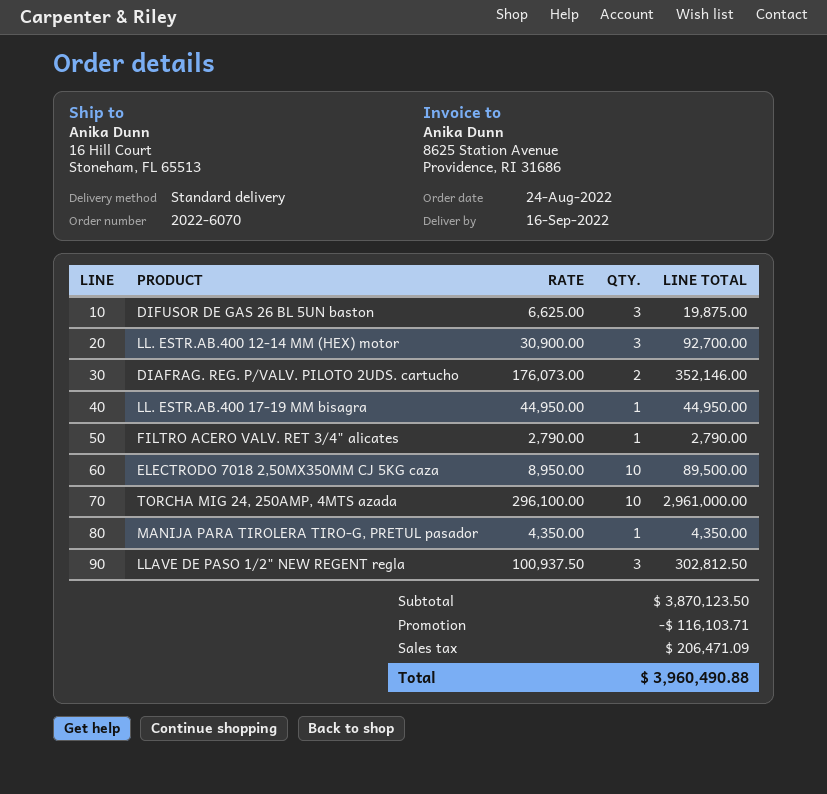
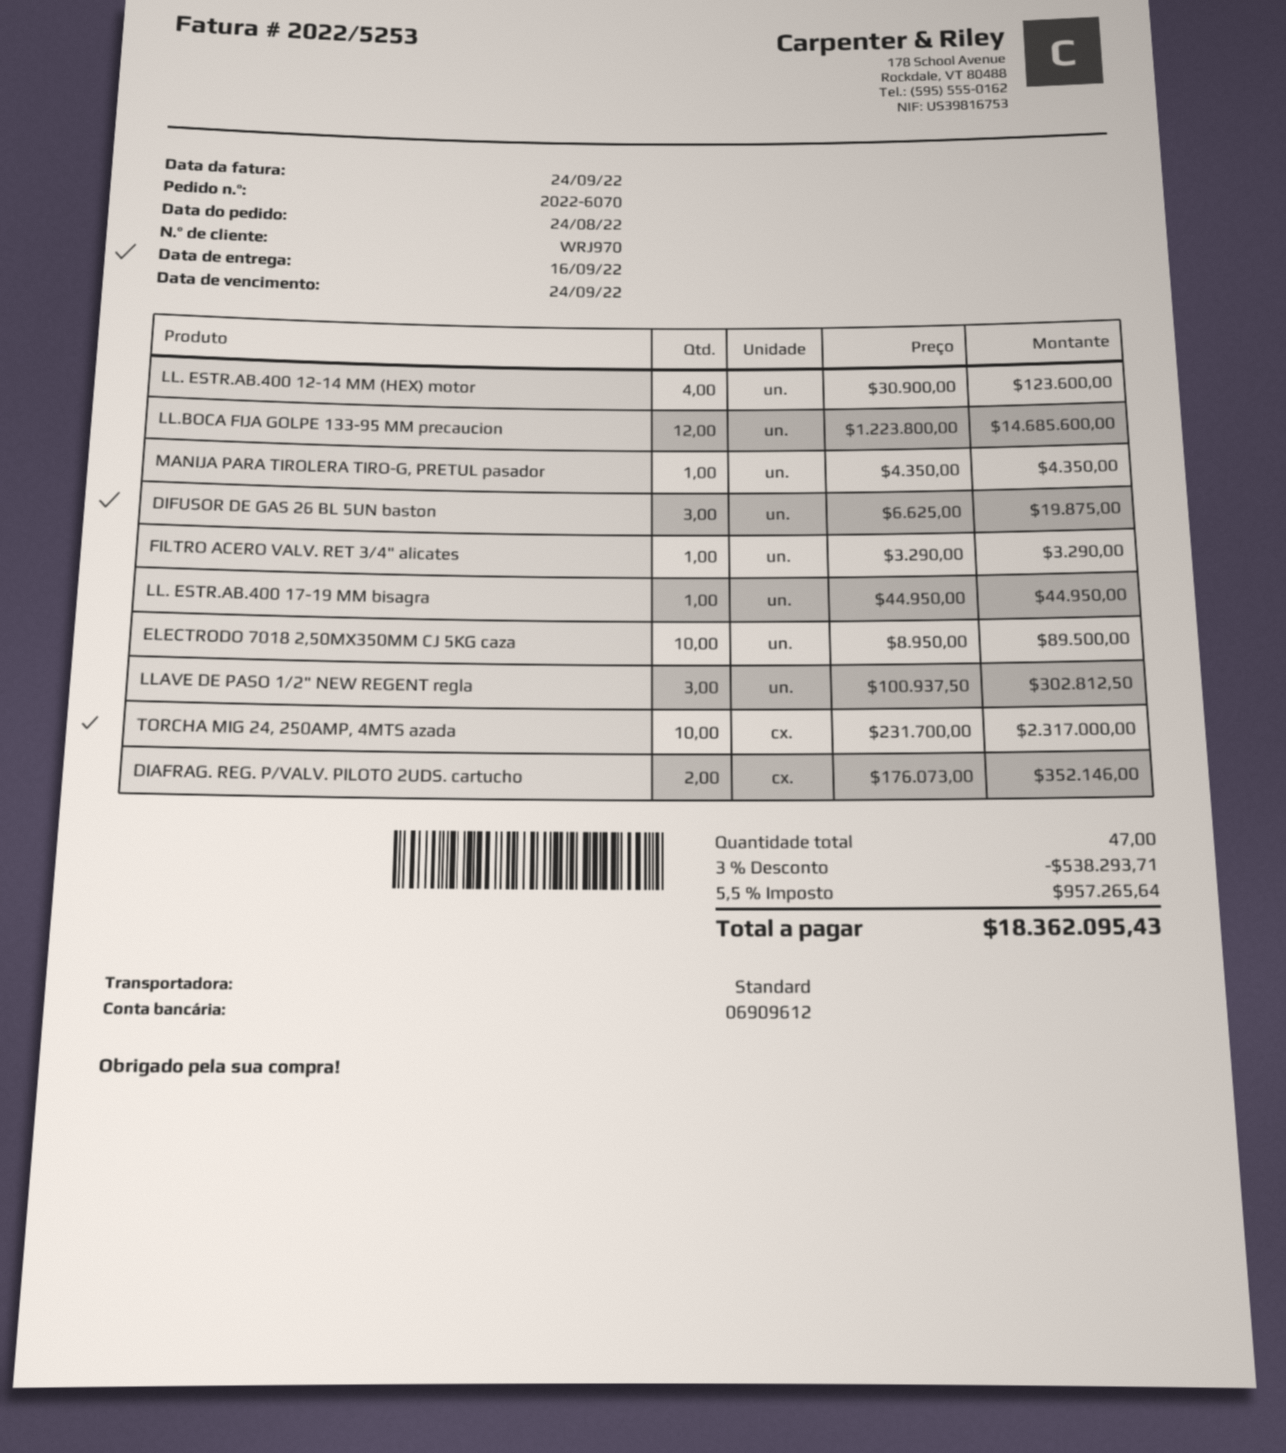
LL. ESTR.AB.400 12-14 MM (HEX) motor: 3 x 30900.00 = 92700.00 -> 4 x 30900.00 = 123600.00
FILTRO ACERO VALV. RET 3/4" alicates: 1 x 2790.00 = 2790.00 -> 1 x 3290.00 = 3290.00
TORCHA MIG 24, 250AMP, 4MTS azada: 10 x 296100.00 = 2961000.00 -> 10 x 231700.00 = 2317000.00
LL.BOCA FIJA GOLPE 133-95 MM precaucion: none -> 12 x 1223800.00 = 14685600.00
discount: 116103.71 -> 538293.71
tax: 206471.09 -> 957265.64
total: 3960490.88 -> 18362095.43

